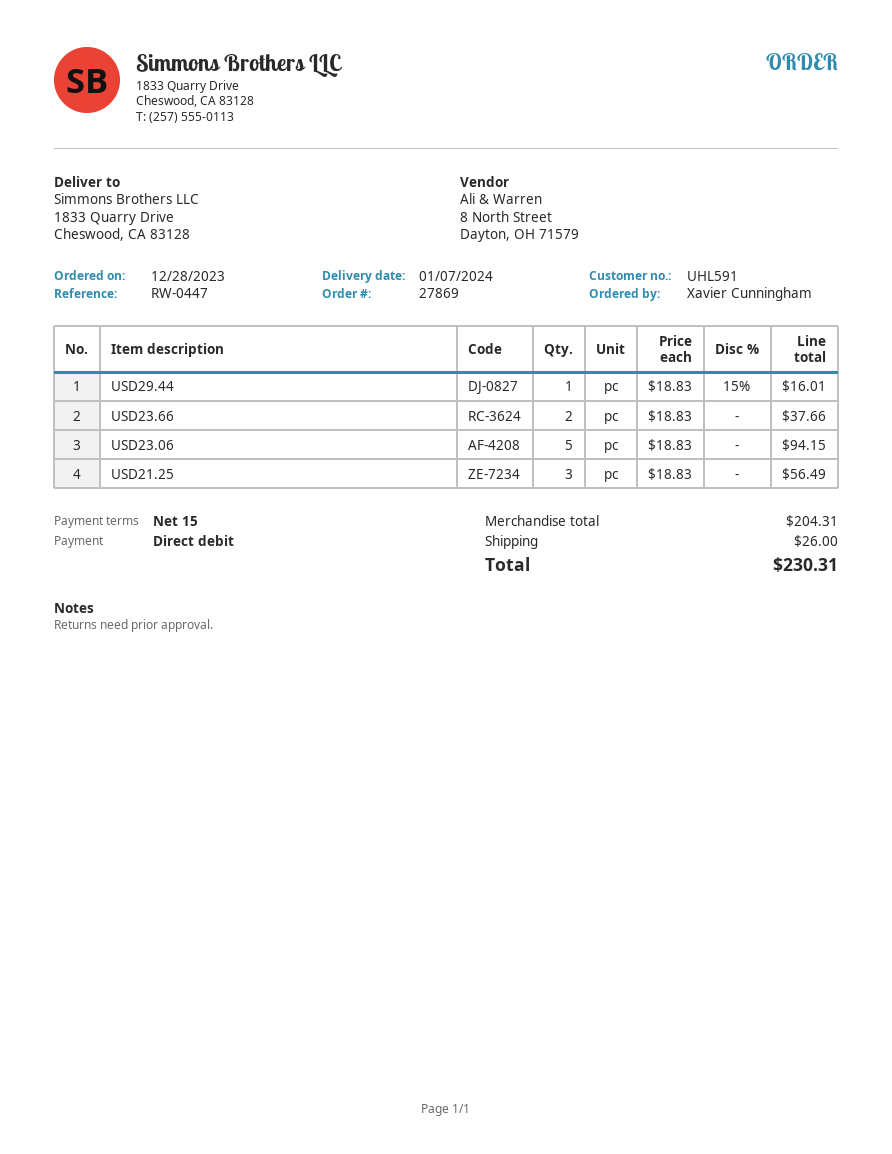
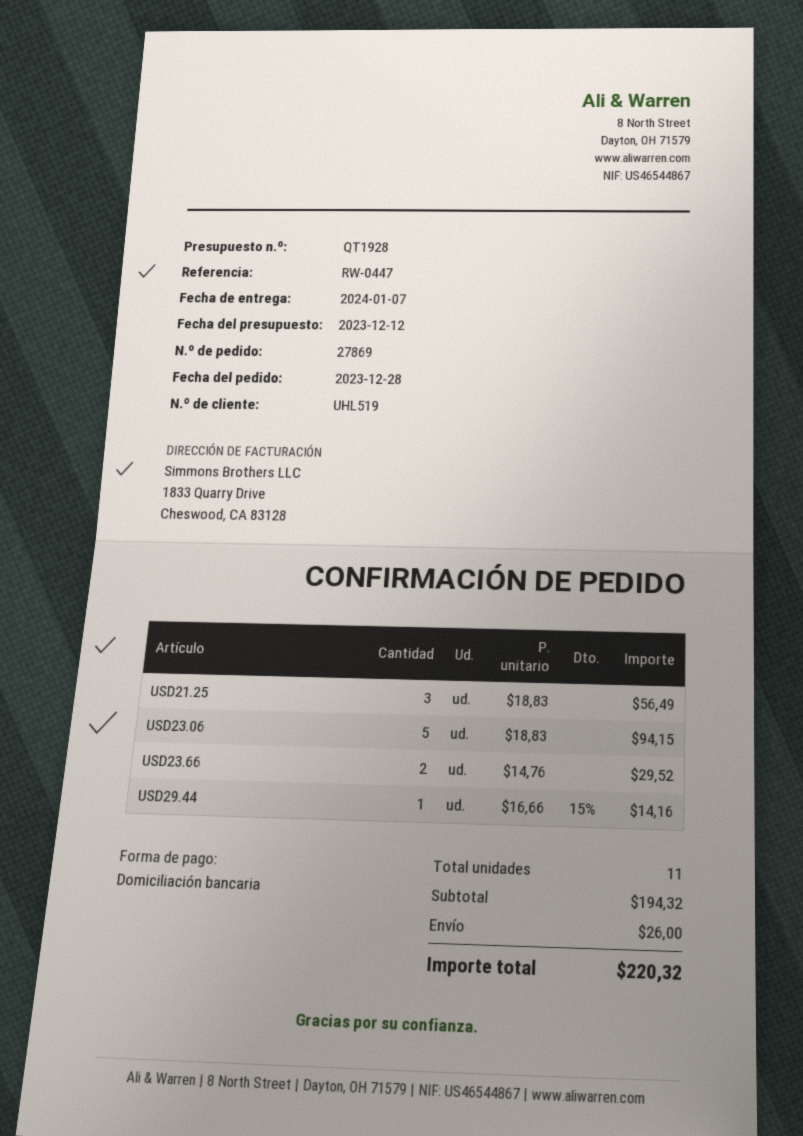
customer number: UHL591 -> UHL519
USD29.44: 1 x 18.83 - 15% = 16.01 -> 1 x 16.66 - 15% = 14.16
USD23.66: 2 x 18.83 = 37.66 -> 2 x 14.76 = 29.52
subtotal: 204.31 -> 194.32
total: 230.31 -> 220.32

